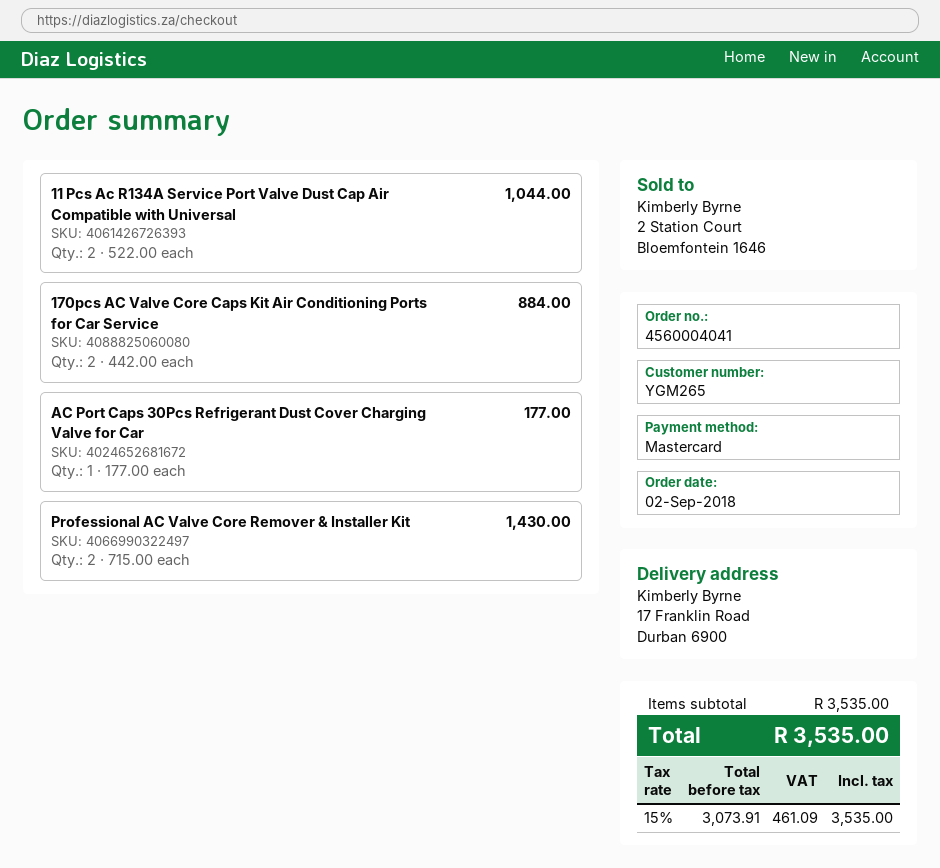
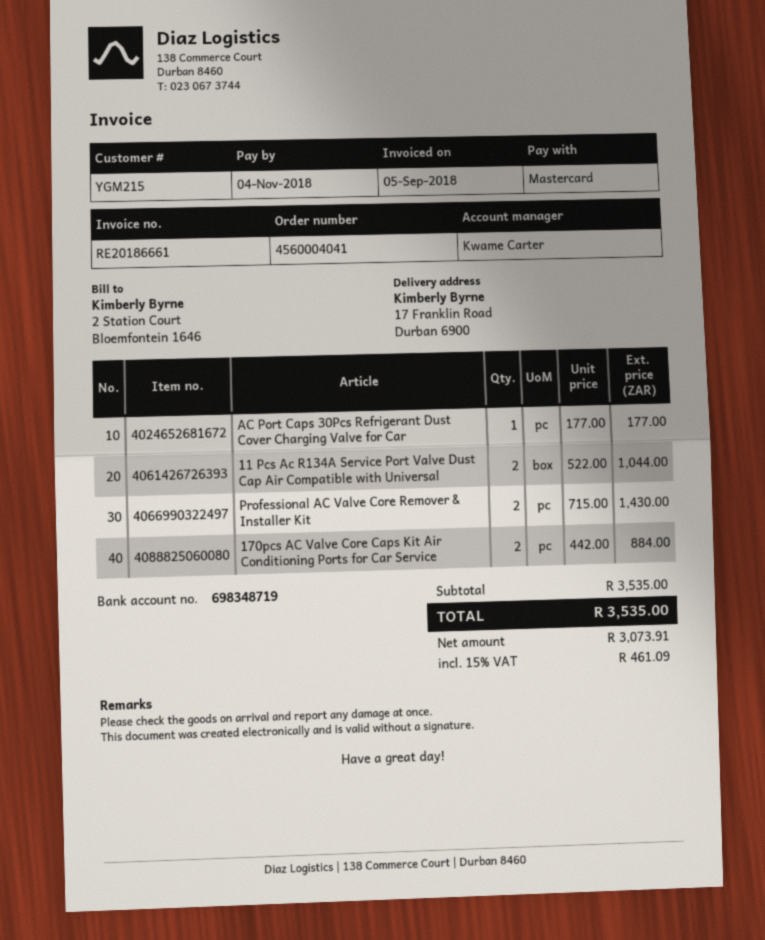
customer number: YGM265 -> YGM215

